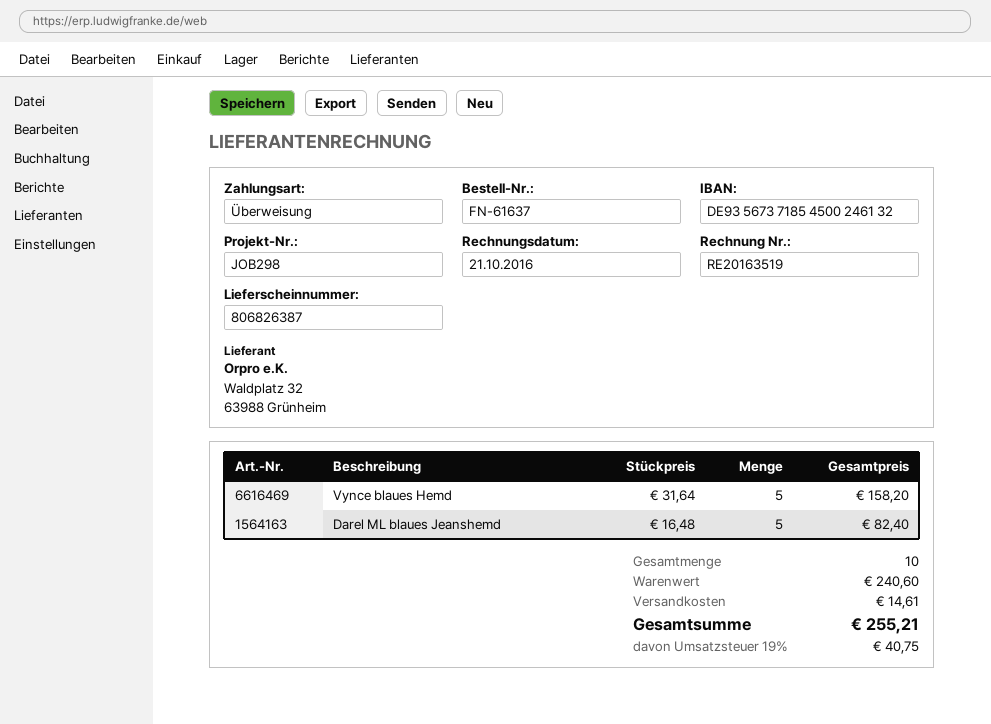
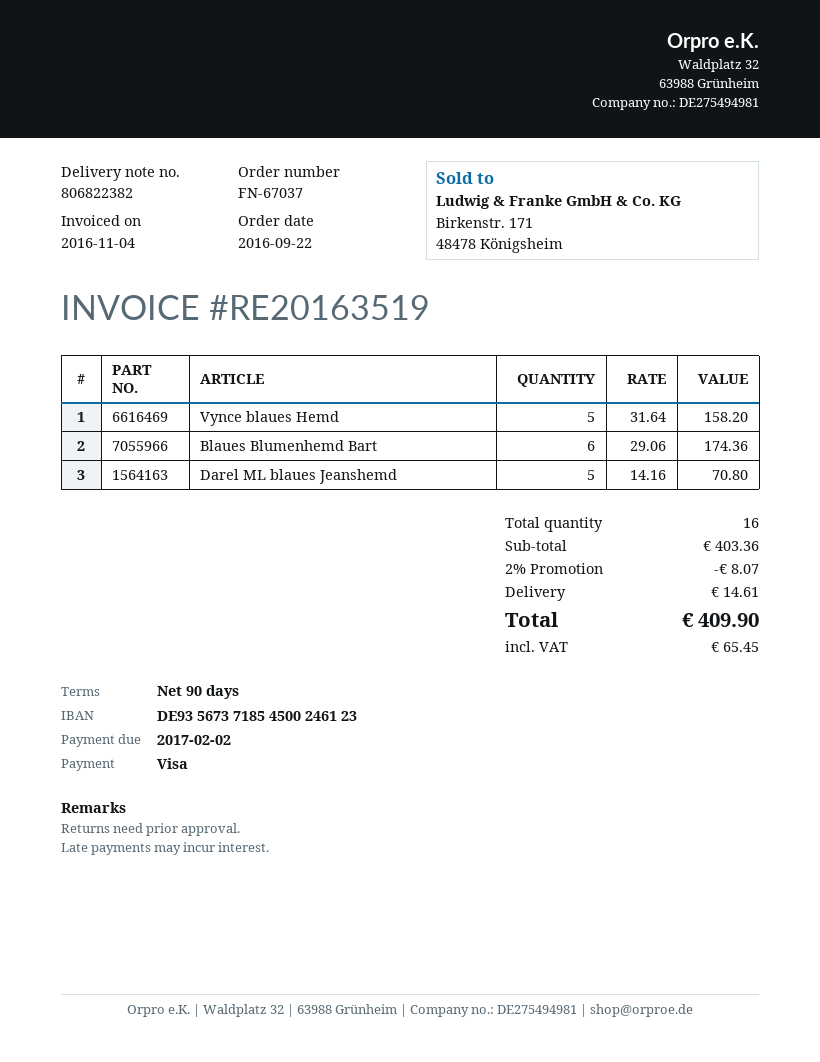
order number: FN-61637 -> FN-67037
delivery note number: 806826387 -> 806822382
invoice date: 2016-10-21 -> 2016-11-04
payment method: bank transfer -> Visa
bank account: DE93567371854500246132 -> DE93567371854500246123
Darel ML blaues Jeanshemd: 5 x 16.48 = 82.40 -> 5 x 14.16 = 70.80
Blaues Blumenhemd Bart: none -> 6 x 29.06 = 174.36
total quantity: 10 -> 16
subtotal: 240.60 -> 403.36
discount: none -> 2% = 8.07
tax: 40.75 -> 65.45
total: 255.21 -> 409.90

